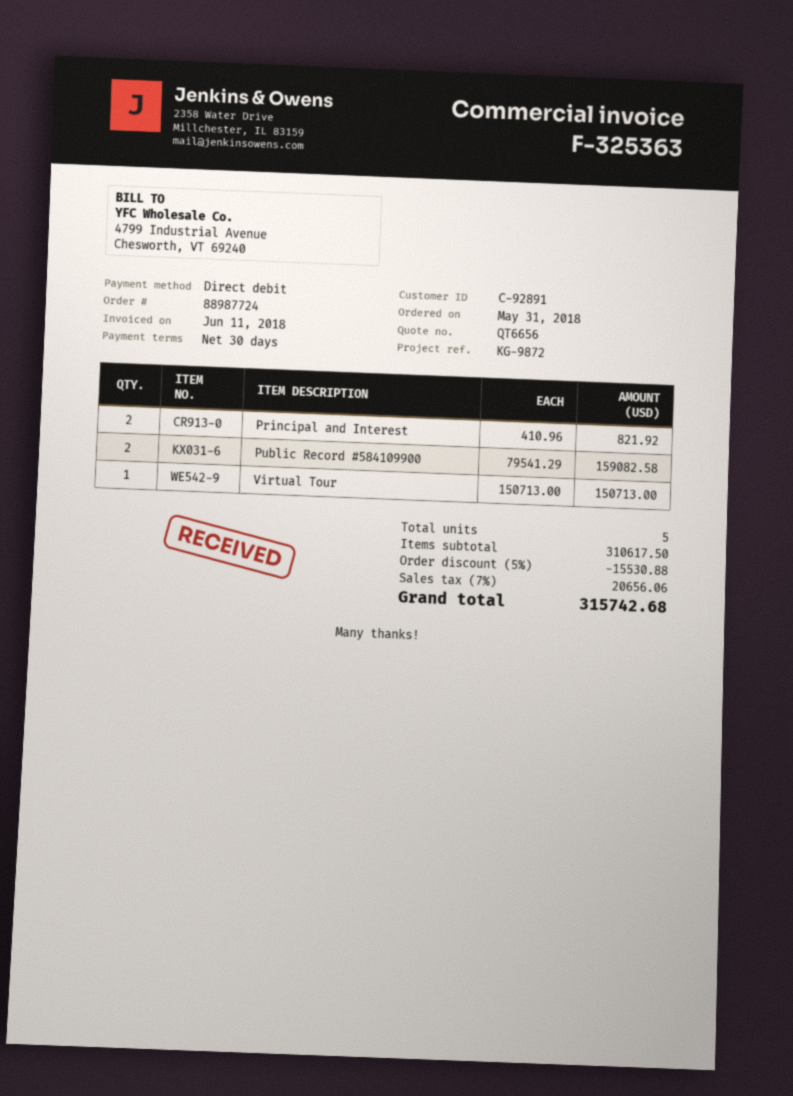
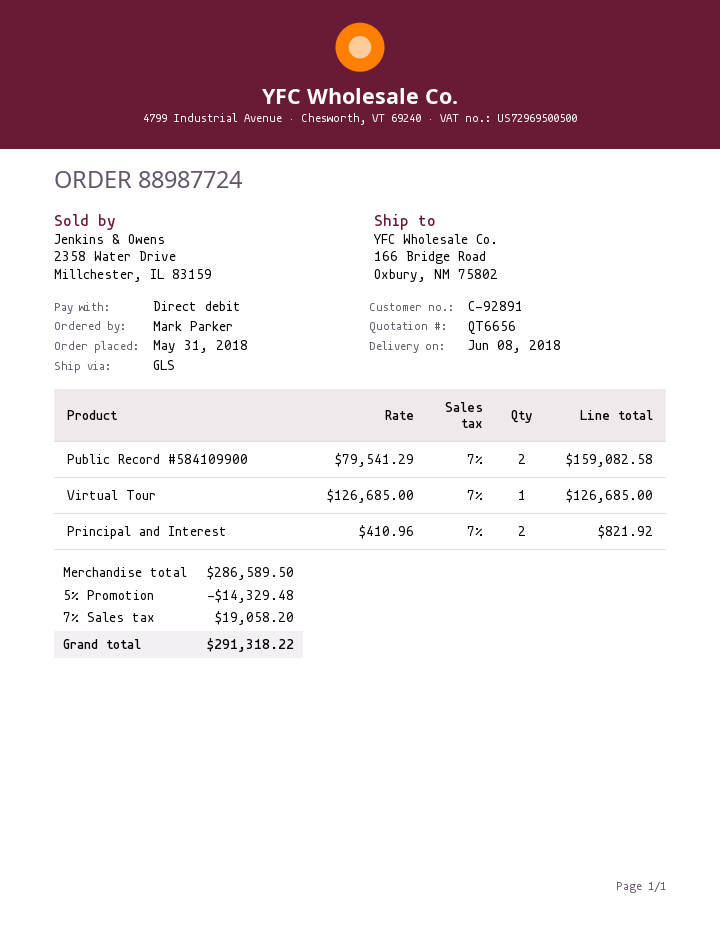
Virtual Tour: 1 x 150713.00 = 150713.00 -> 1 x 126685.00 = 126685.00
subtotal: 310617.50 -> 286589.50
discount: 5% = 15530.88 -> 5% = 14329.48
tax: 7% = 20656.06 -> 7% = 19058.20
total: 315742.68 -> 291318.22

